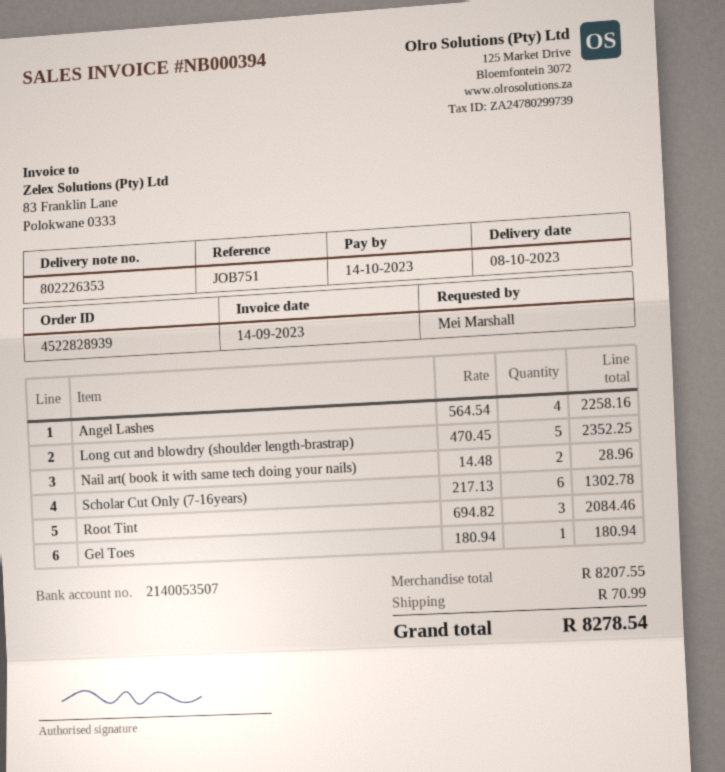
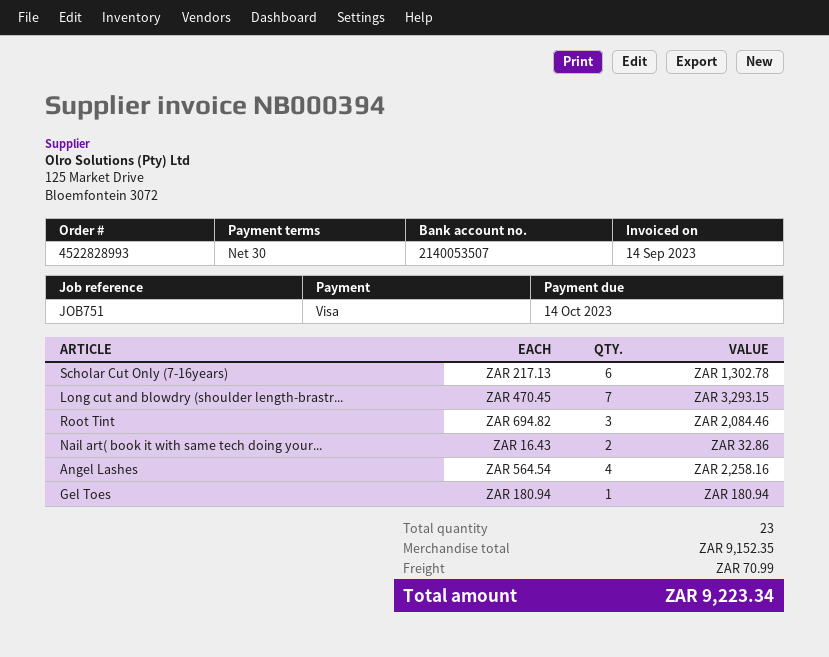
order number: 4522828939 -> 4522828993
Long cut and blowdry (shoulder length-brastrap): 5 x 470.45 = 2352.25 -> 7 x 470.45 = 3293.15
Nail art( book it with same tech doing your nails): 2 x 14.48 = 28.96 -> 2 x 16.43 = 32.86
subtotal: 8207.55 -> 9152.35
total: 8278.54 -> 9223.34

